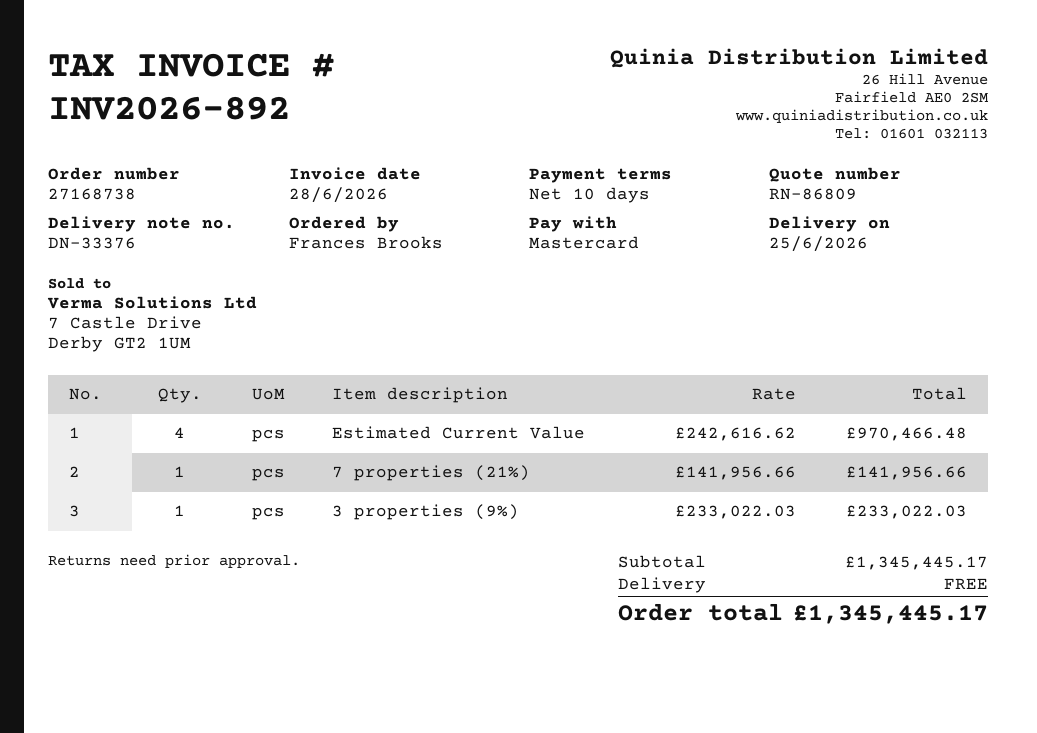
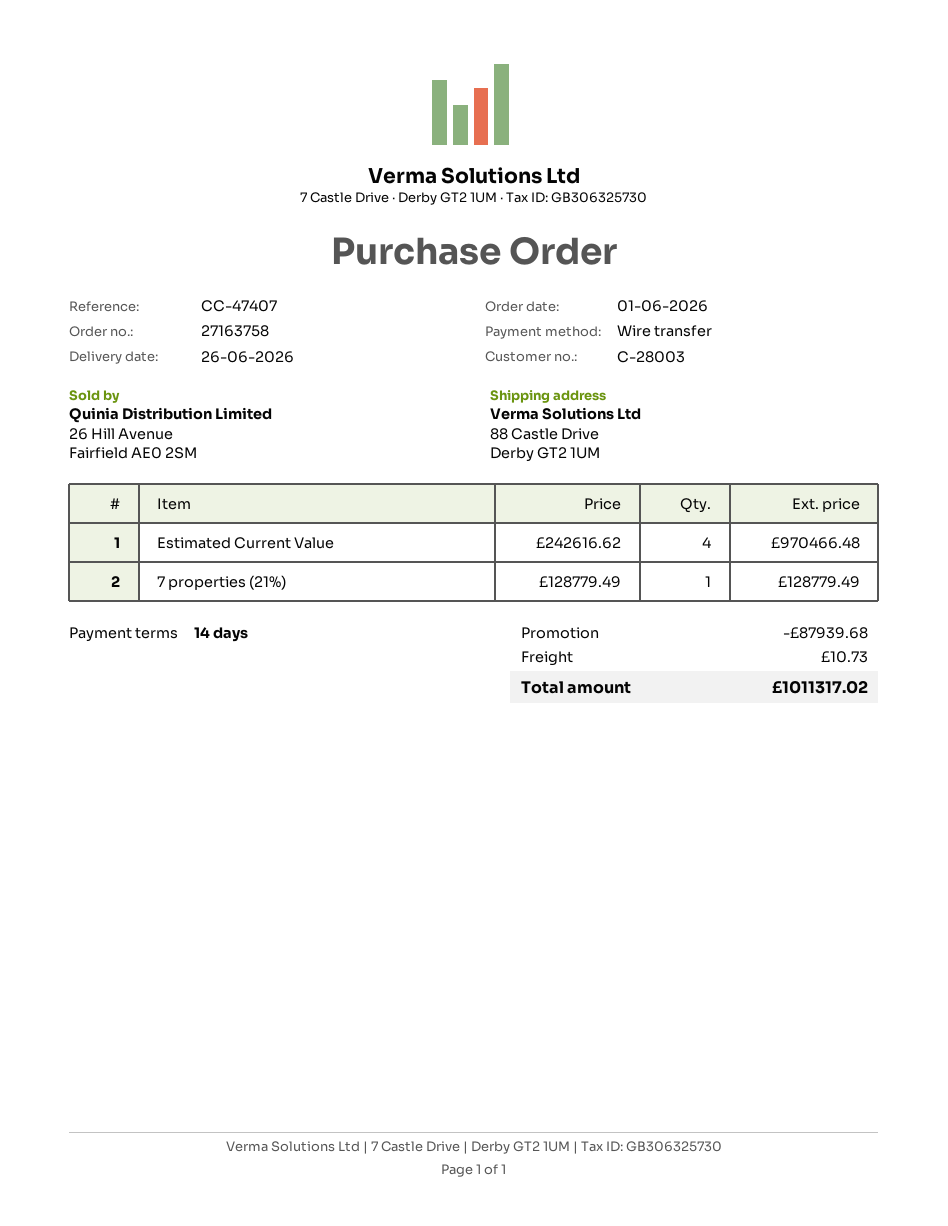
order number: 27168738 -> 27163758
delivery date: 2026-06-25 -> 2026-06-26
payment terms: 10 days -> 14 days
payment method: Mastercard -> bank transfer
7 properties (21%): 1 x 141956.66 = 141956.66 -> 1 x 128779.49 = 128779.49
3 properties (9%): 1 x 233022.03 = 233022.03 -> none
discount: none -> 87939.68
shipping: 0.00 -> 10.73
total: 1345445.17 -> 1011317.02

